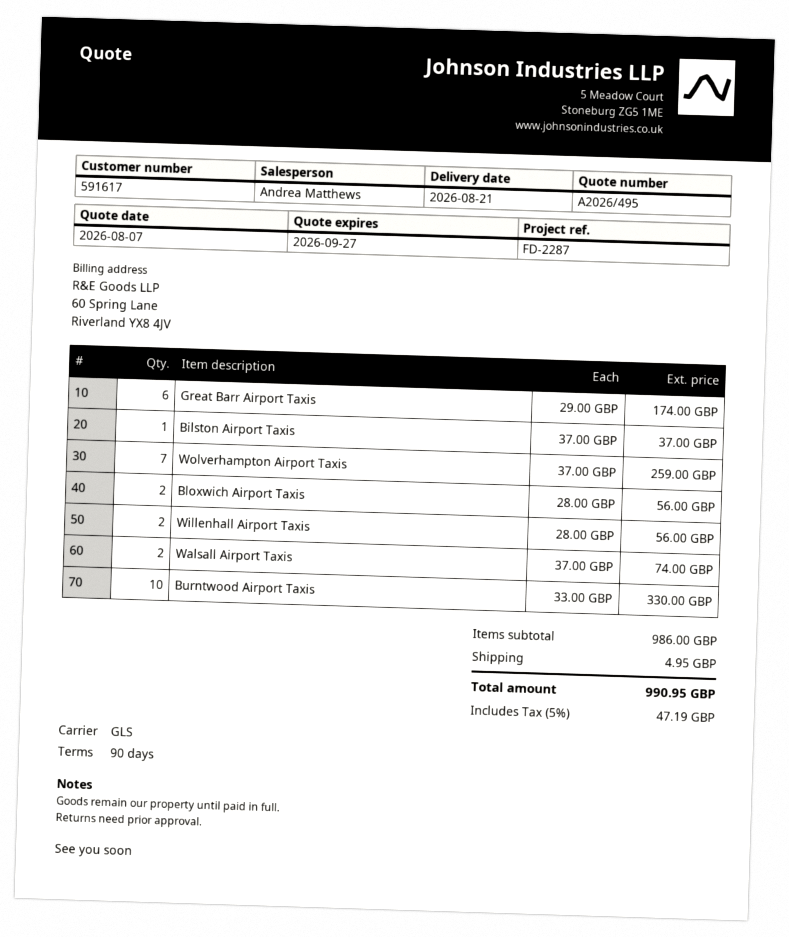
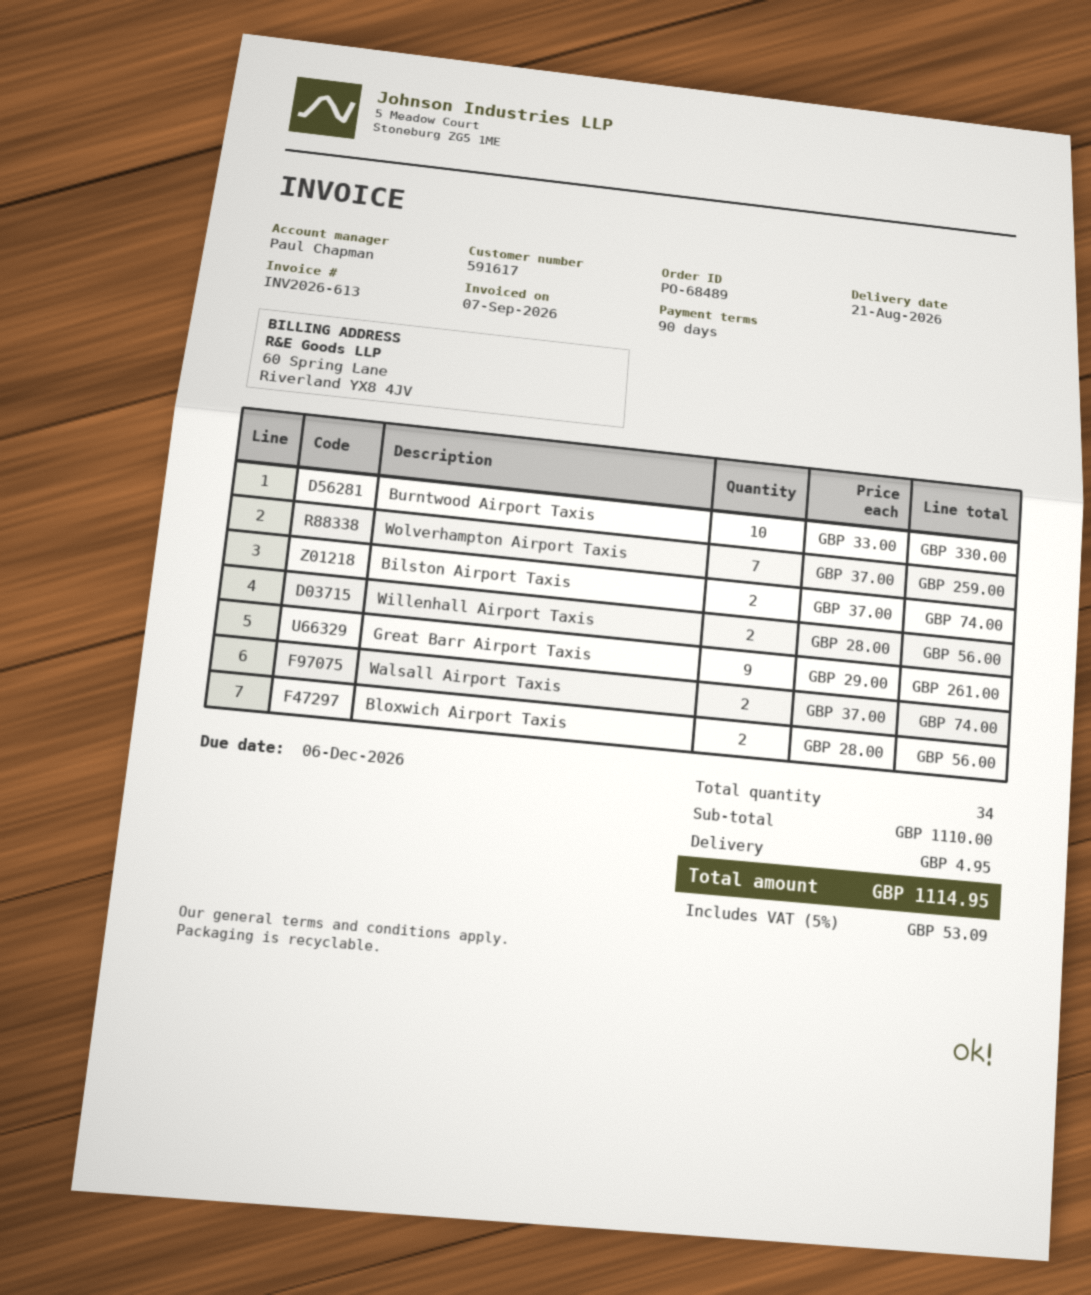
sales rep: Andrea Matthews -> Paul Chapman
Great Barr Airport Taxis: 6 x 29.00 = 174.00 -> 9 x 29.00 = 261.00
Bilston Airport Taxis: 1 x 37.00 = 37.00 -> 2 x 37.00 = 74.00
subtotal: 986.00 -> 1110.00
tax: 5% = 47.19 -> 5% = 53.09
total: 990.95 -> 1114.95

